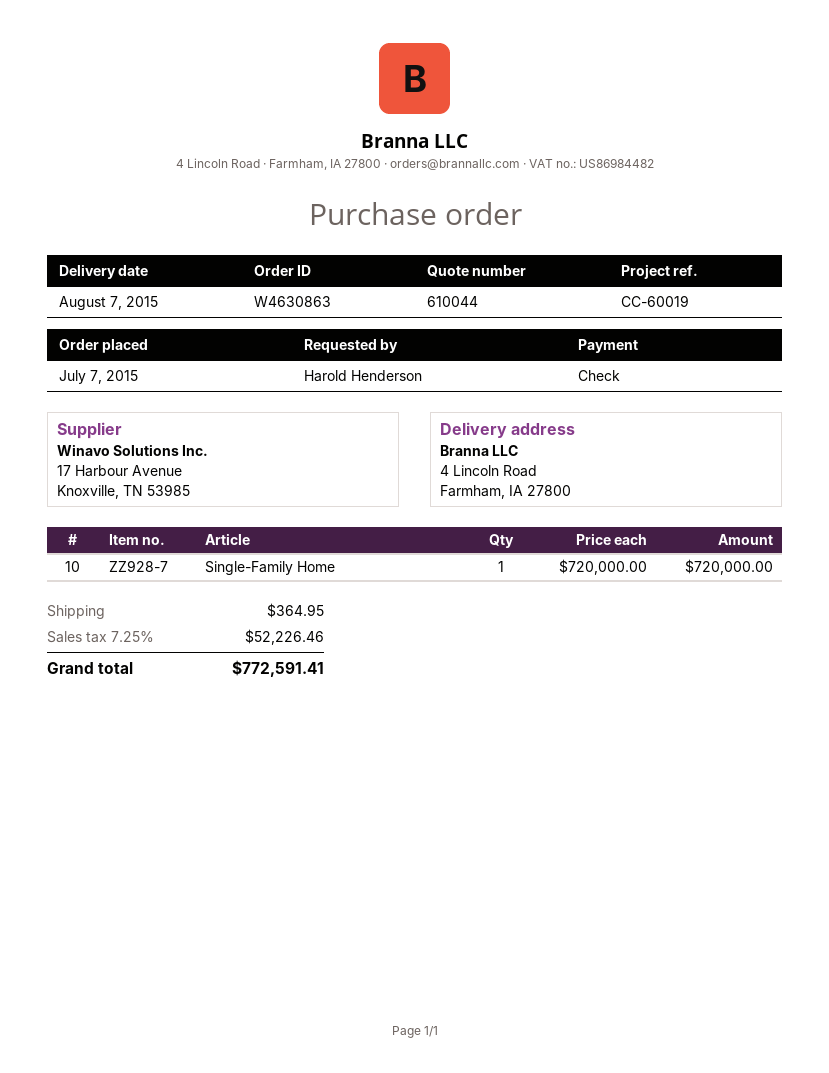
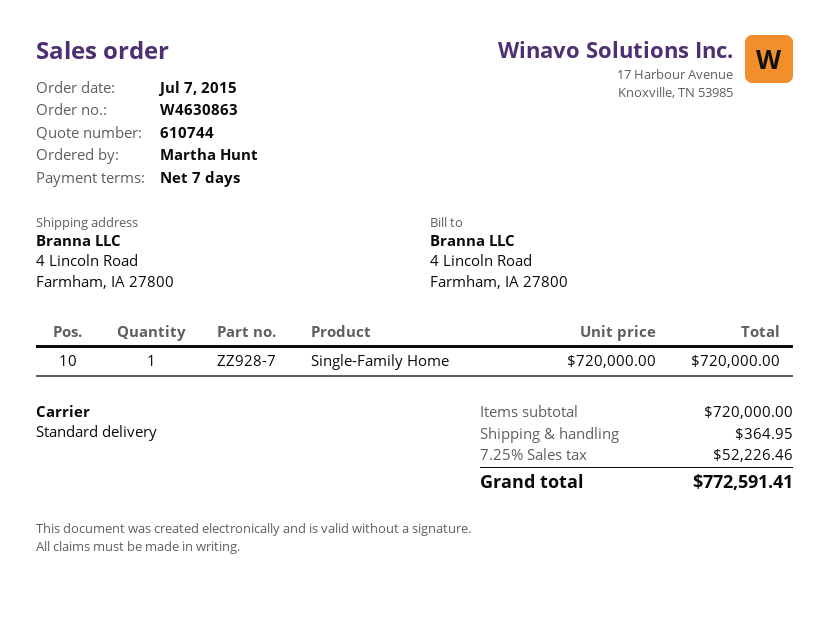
quote number: 610044 -> 610744
ordered by: Harold Henderson -> Martha Hunt

